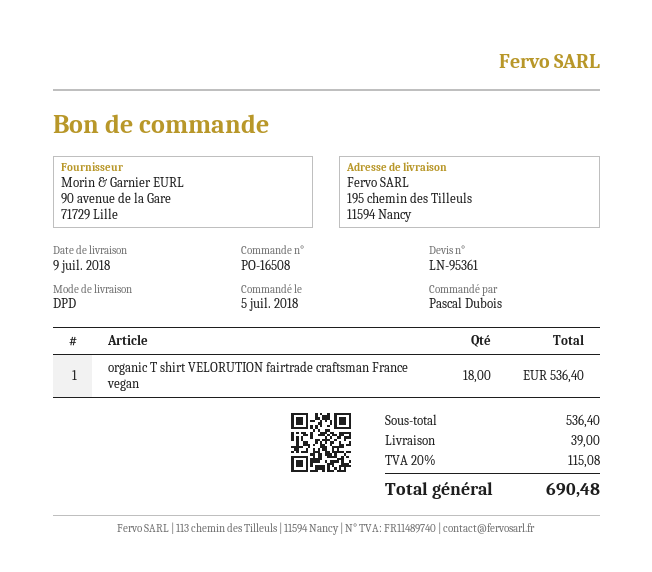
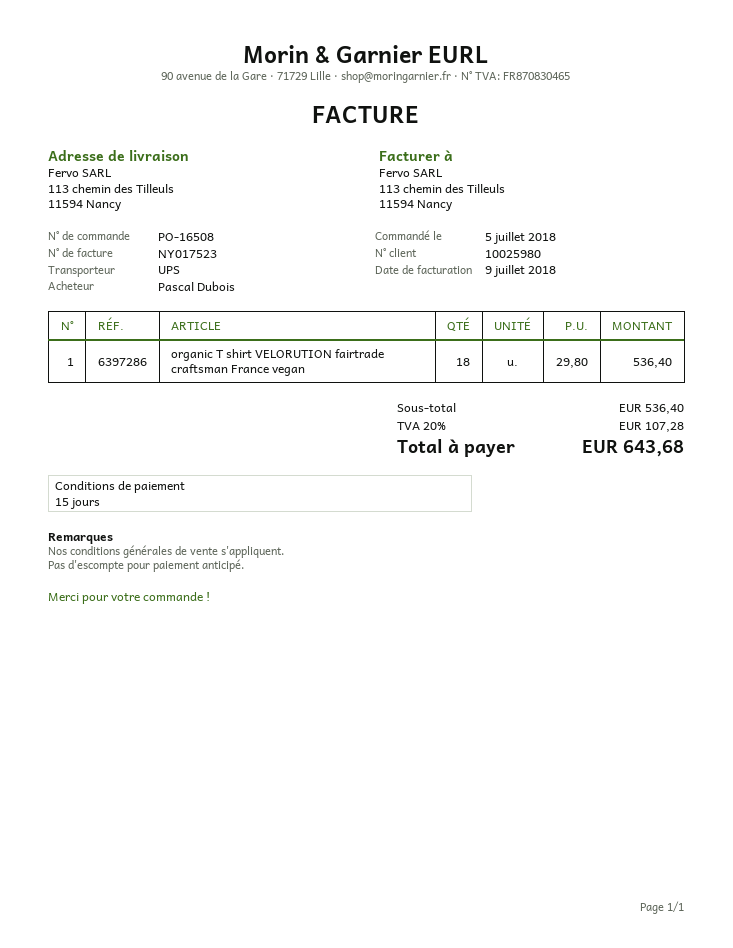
shipping method: DPD -> UPS
ship to: 195 chemin des Tilleuls, 11594 Nancy -> 113 chemin des Tilleuls, 11594 Nancy
shipping: 39.00 -> none
tax: 20% = 115.08 -> 20% = 107.28
total: 690.48 -> 643.68

